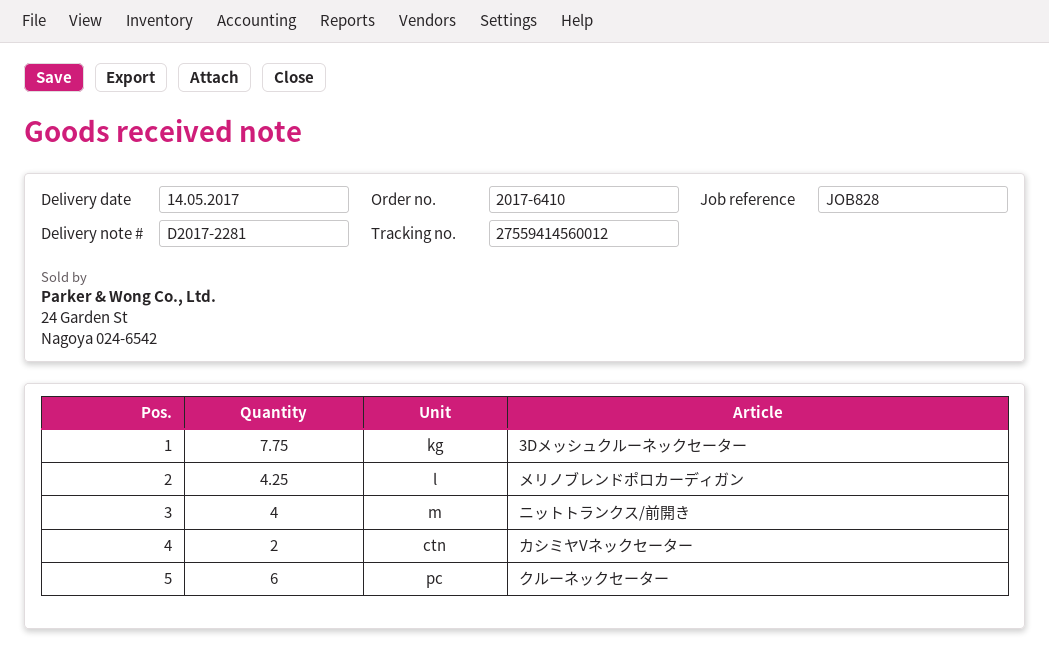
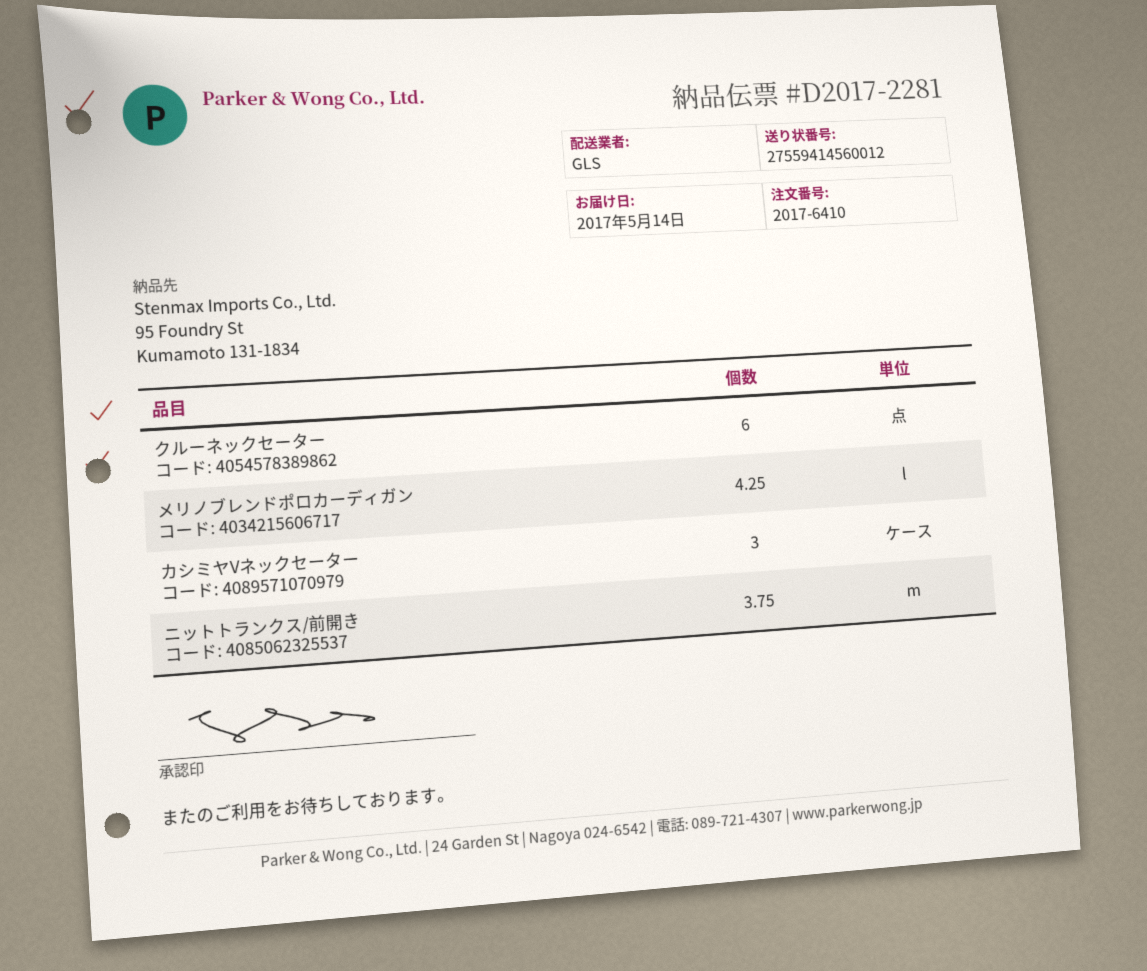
3Dメッシュクルーネックセーター: 7.75 -> none
ニットトランクス/前開き: 4 -> 3.75
カシミヤVネックセーター: 2 -> 3

